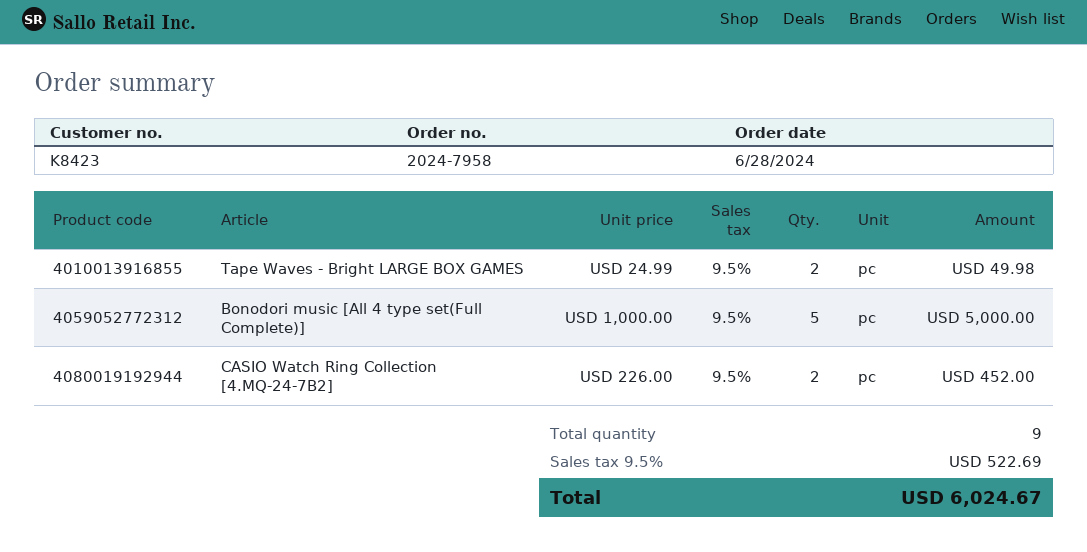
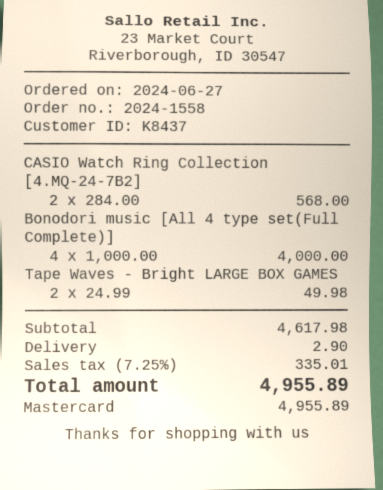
order number: 2024-7958 -> 2024-1558
order date: 2024-06-28 -> 2024-06-27
customer number: K8423 -> K8437
Bonodori music [All 4 type set(Full Complete)]: 5 x 1000.00 = 5000.00 -> 4 x 1000.00 = 4000.00
CASIO Watch Ring Collection [4.MQ-24-7B2]: 2 x 226.00 = 452.00 -> 2 x 284.00 = 568.00
shipping: none -> 2.90
tax: 9.5% = 522.69 -> 7.25% = 335.01
total: 6024.67 -> 4955.89

